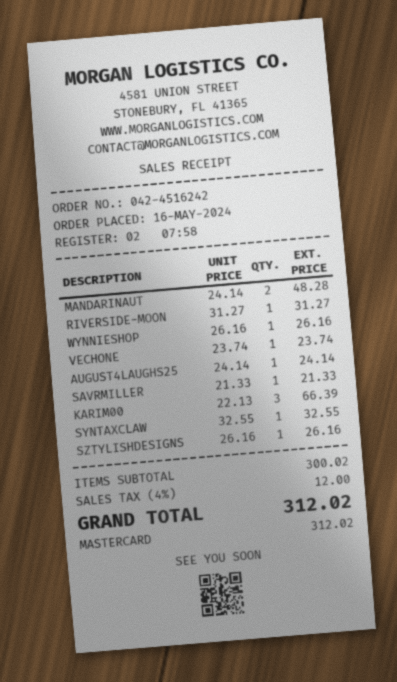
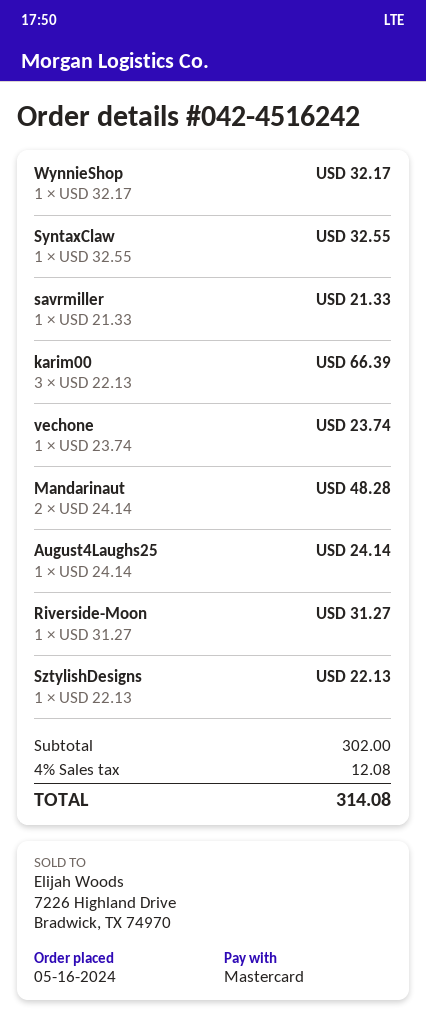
WYNNIESHOP: 1 x 26.16 = 26.16 -> 1 x 32.17 = 32.17
SZTYLISHDESIGNS: 1 x 26.16 = 26.16 -> 1 x 22.13 = 22.13
subtotal: 300.02 -> 302.00
tax: 4% = 12.00 -> 4% = 12.08
total: 312.02 -> 314.08

